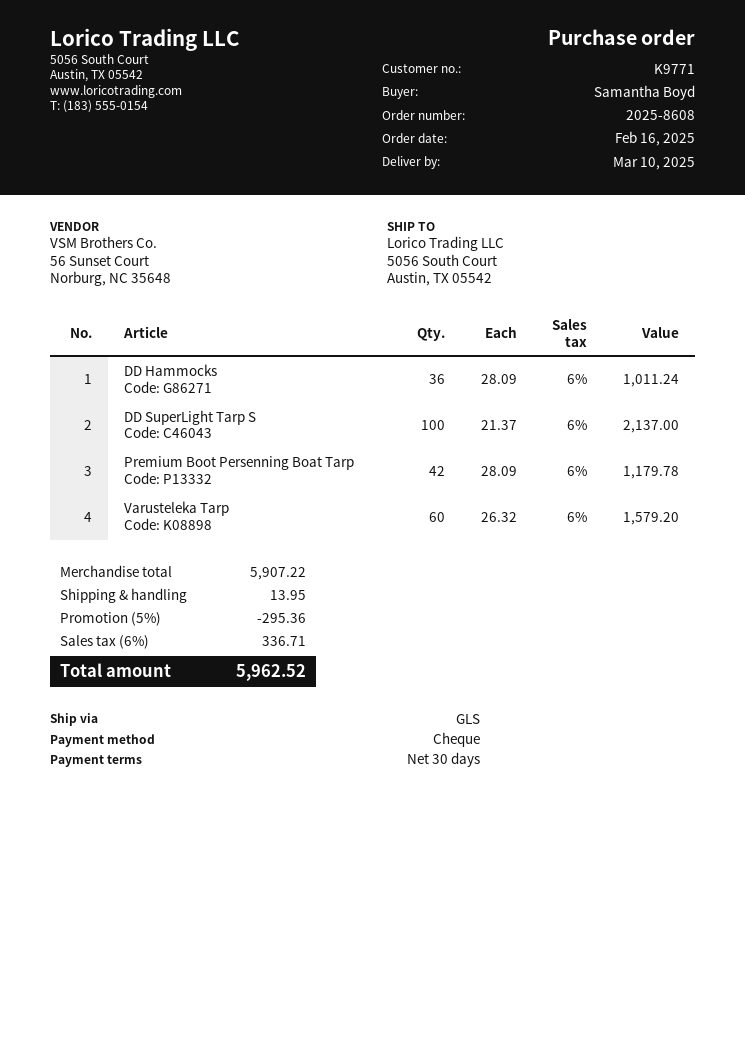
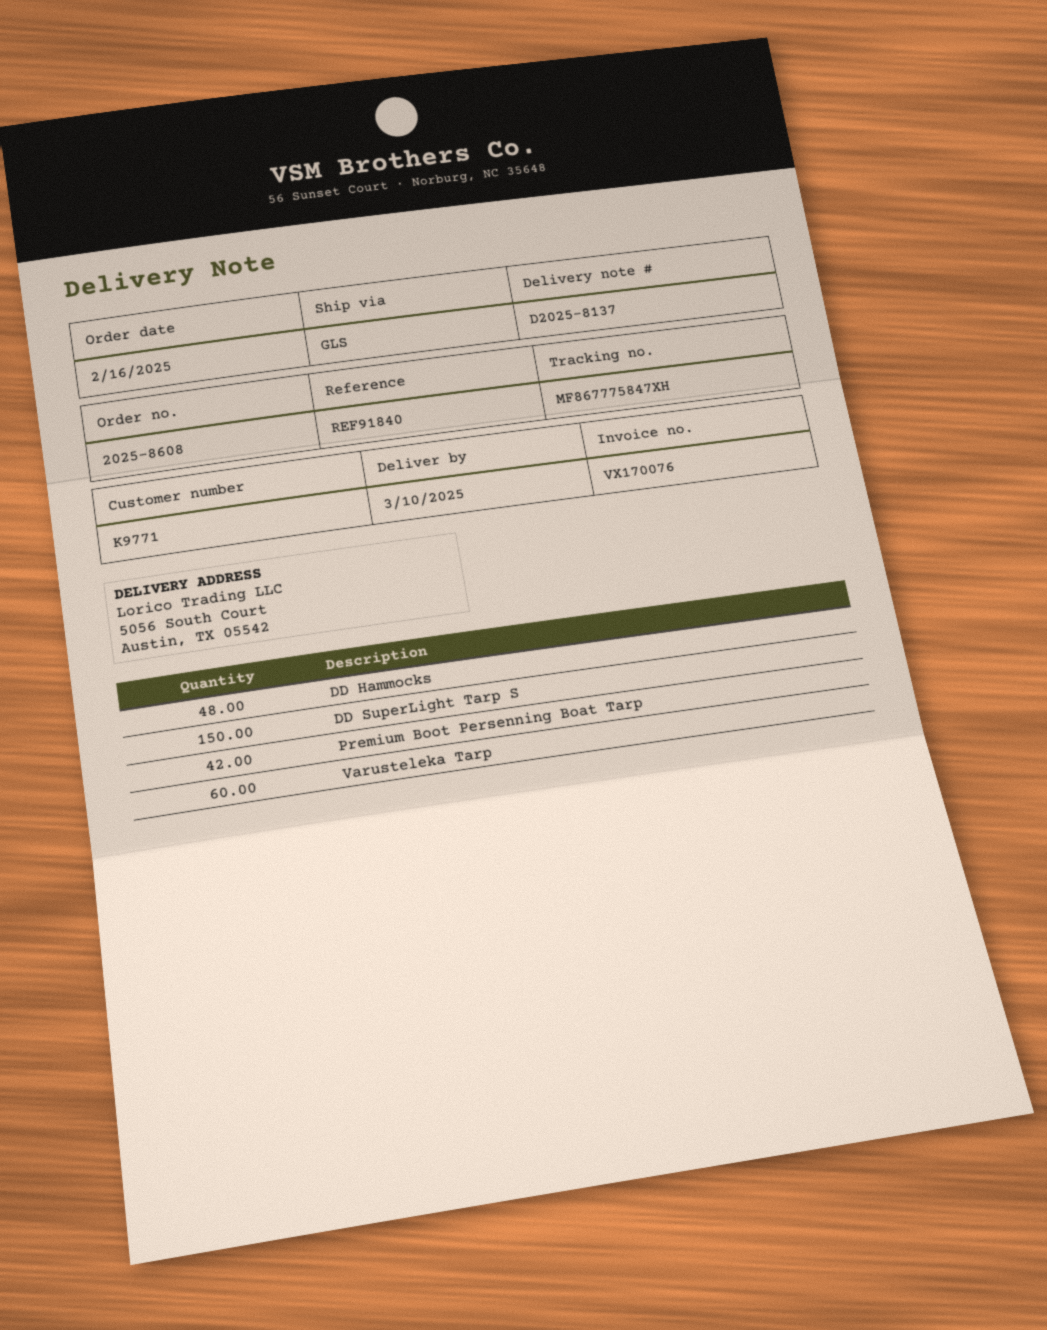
DD Hammocks: 36 -> 48
DD SuperLight Tarp S: 100 -> 150

